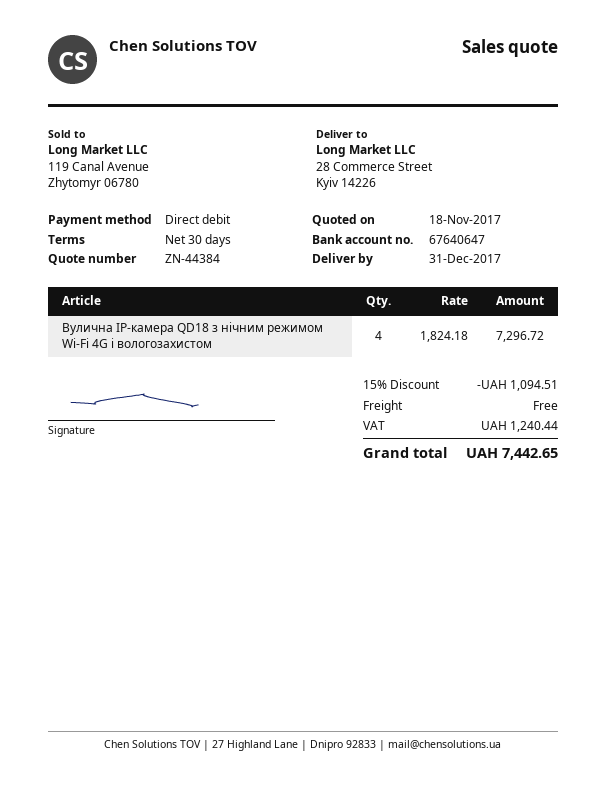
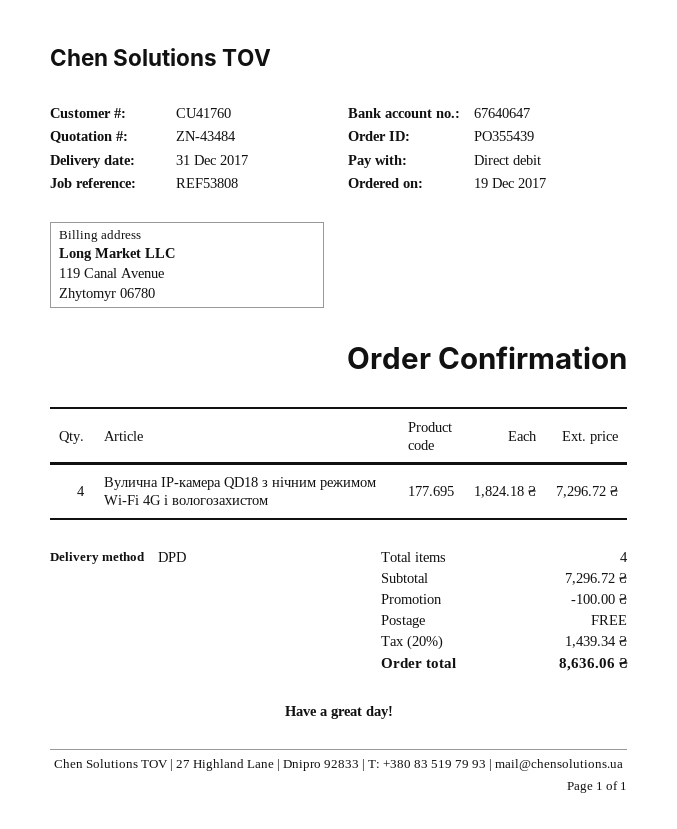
quote number: ZN-44384 -> ZN-43484
discount: 1094.51 -> 100.00
tax: 1240.44 -> 1439.34
total: 7442.65 -> 8636.06

